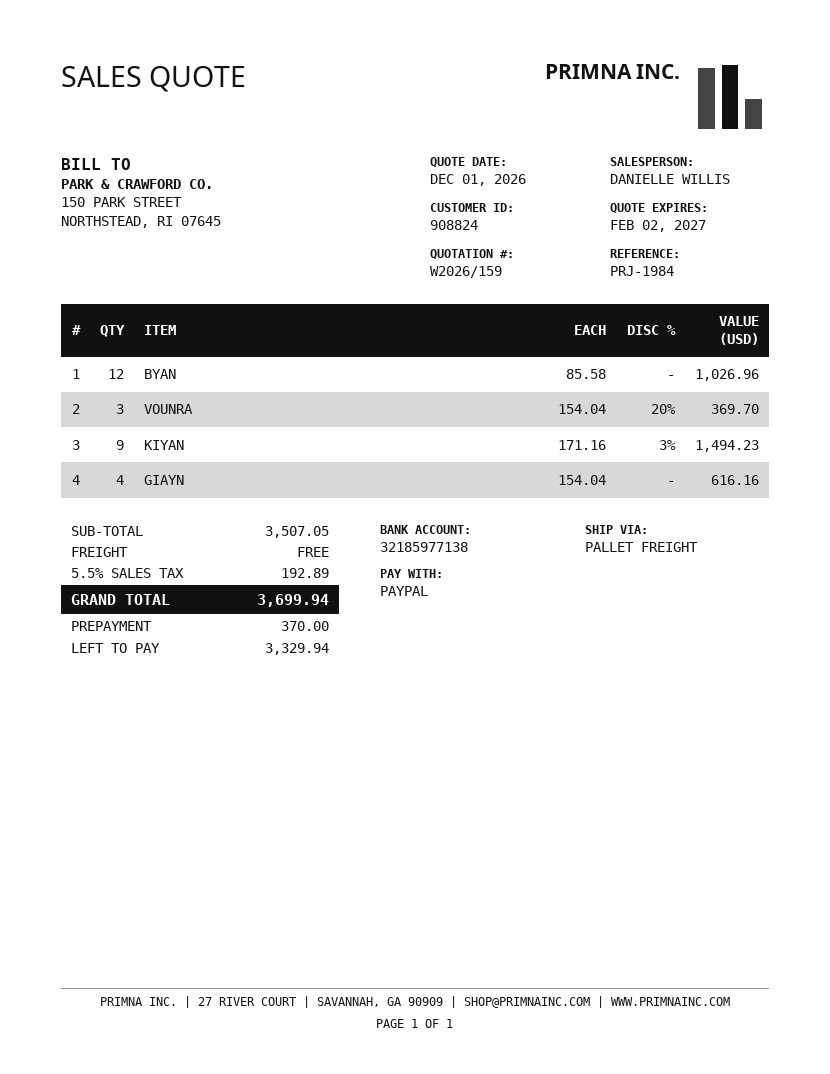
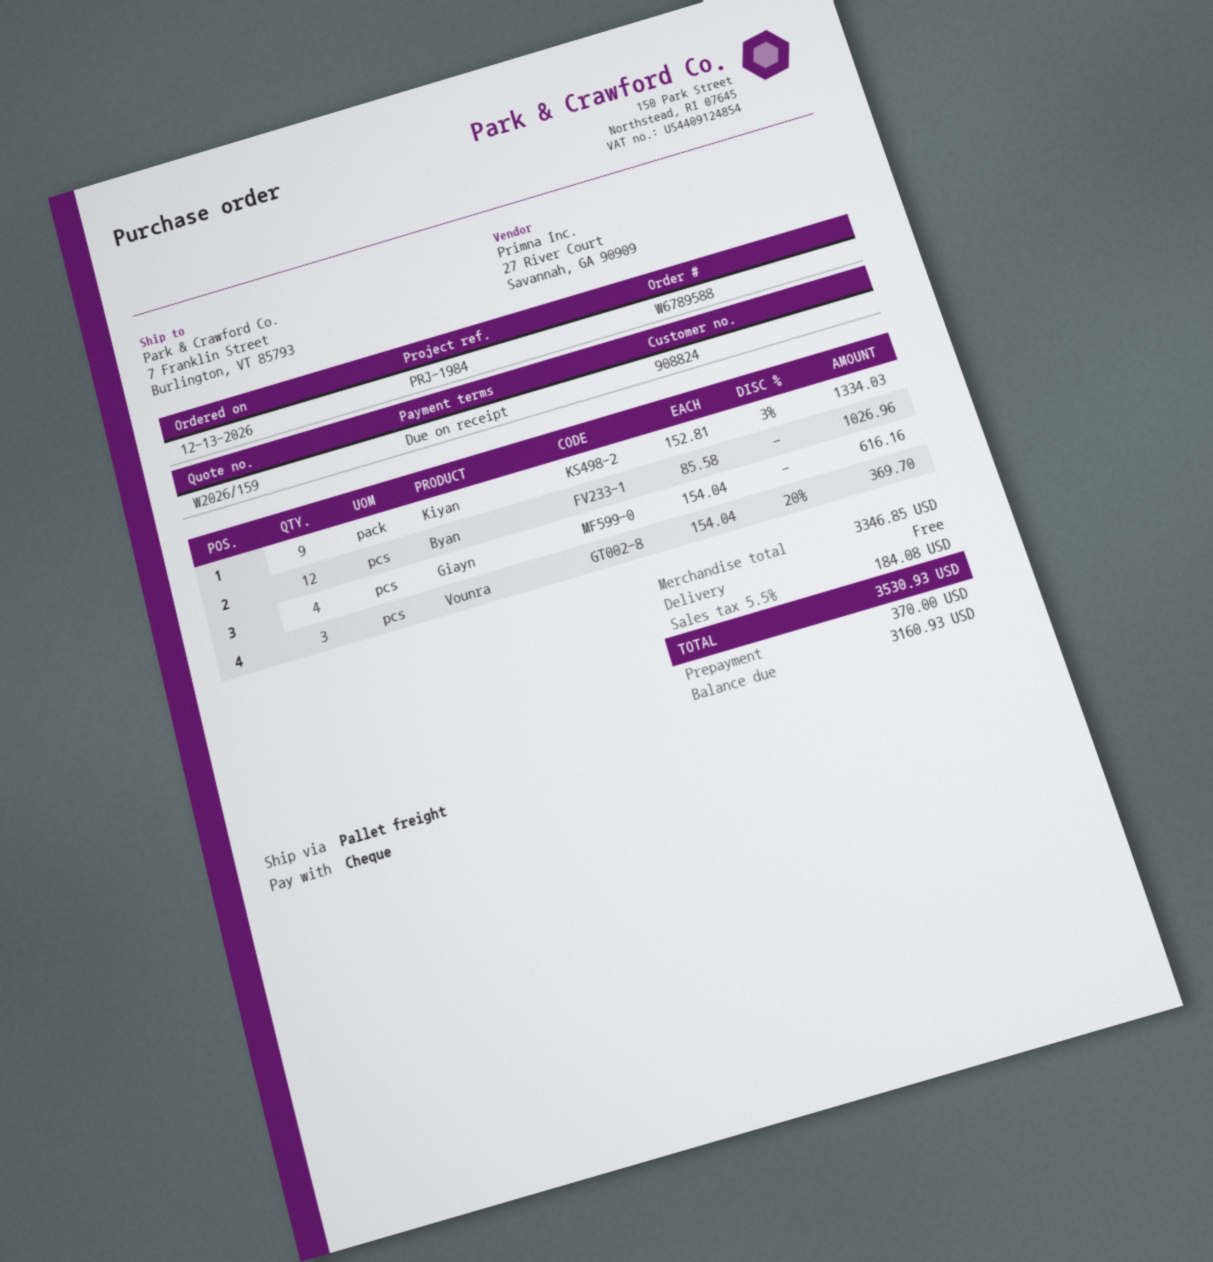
payment method: PayPal -> cheque
KIYAN: 9 x 171.16 - 3% = 1494.23 -> 9 x 152.81 - 3% = 1334.03
subtotal: 3507.05 -> 3346.85
tax: 5.5% = 192.89 -> 5.5% = 184.08
total: 3699.94 -> 3530.93
balance: 3329.94 -> 3160.93

